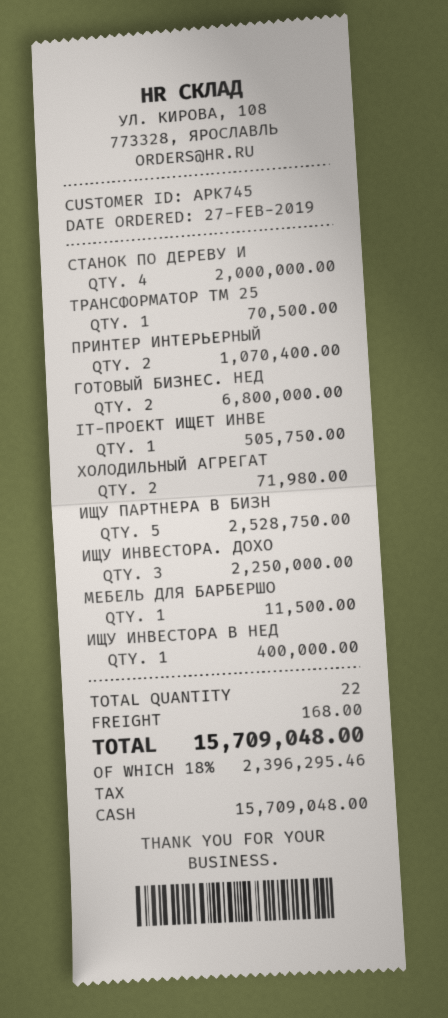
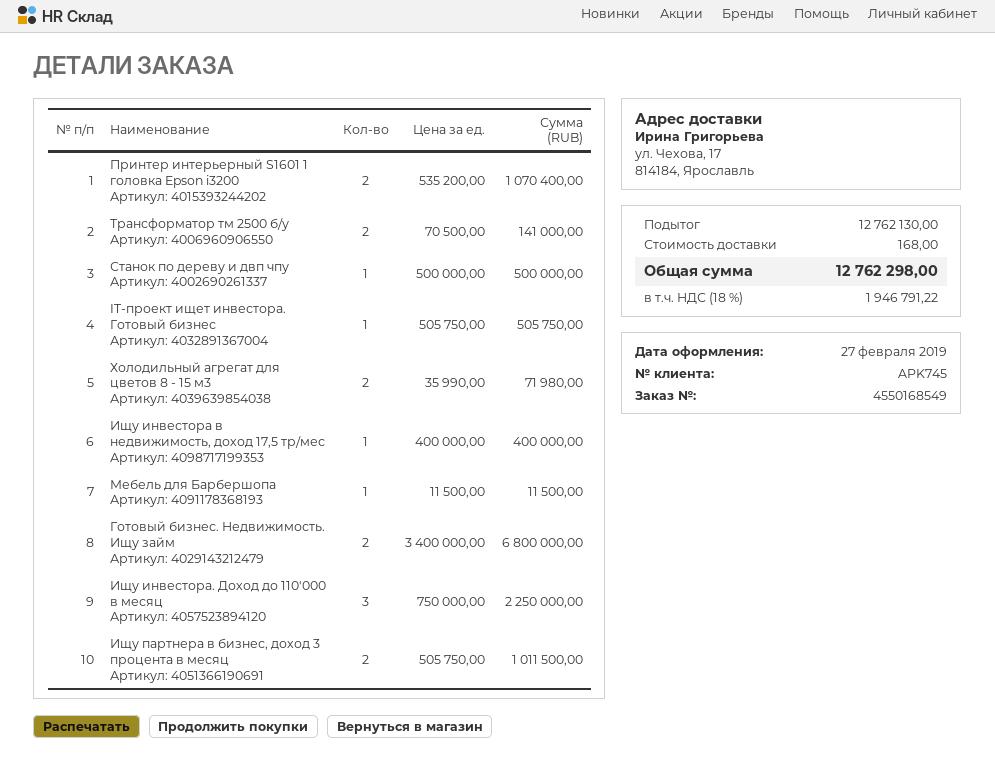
СТАНОК ПО ДЕРЕВУ И: 4 for 2000000.00 -> 1 for 500000.00
ТРАНСФОРМАТОР ТМ 25: 1 for 70500.00 -> 2 for 141000.00
ИЩУ ПАРТНЕРА В БИЗН: 5 for 2528750.00 -> 2 for 1011500.00
tax: 18% = 2396295.46 -> 18% = 1946791.22
total: 15709048.00 -> 12762298.00

